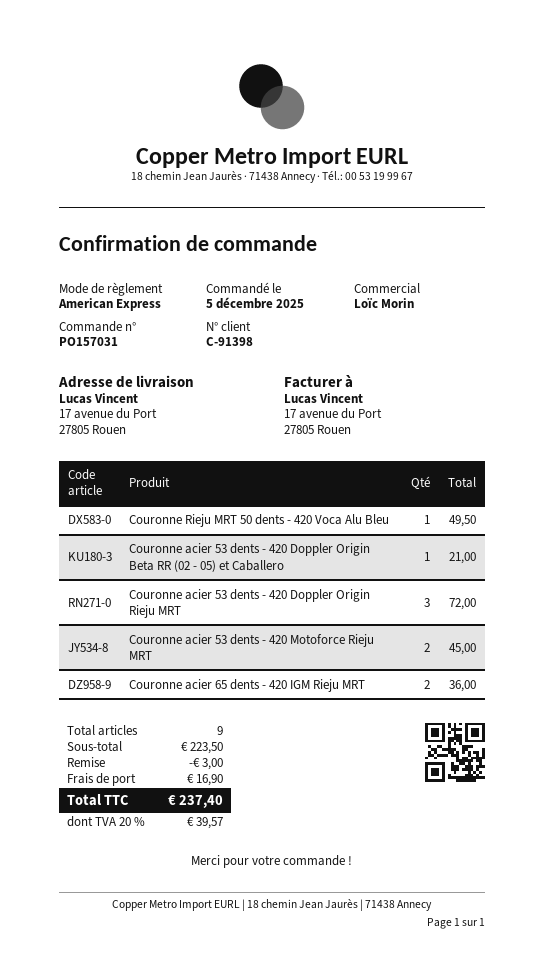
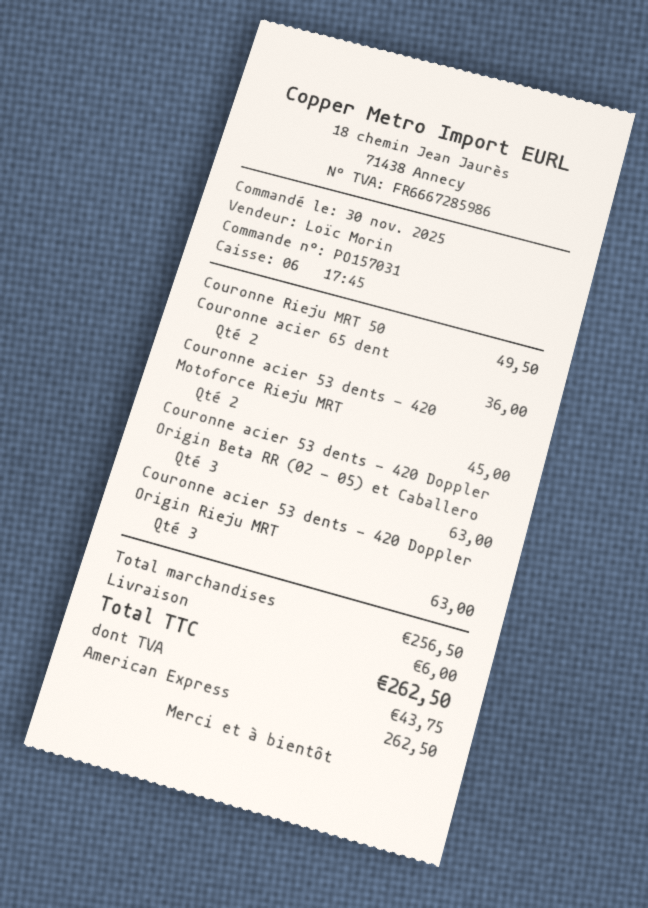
order date: 2025-12-05 -> 2025-11-30
Couronne acier 53 dents - 420 Doppler Origin Beta RR (02 - 05) et Caballero: 1 for 21.00 -> 3 for 63.00
Couronne acier 53 dents - 420 Doppler Origin Rieju MRT: 3 for 72.00 -> 3 for 63.00
subtotal: 223.50 -> 256.50
discount: 3.00 -> none
shipping: 16.90 -> 6.00
tax: 39.57 -> 43.75
total: 237.40 -> 262.50

